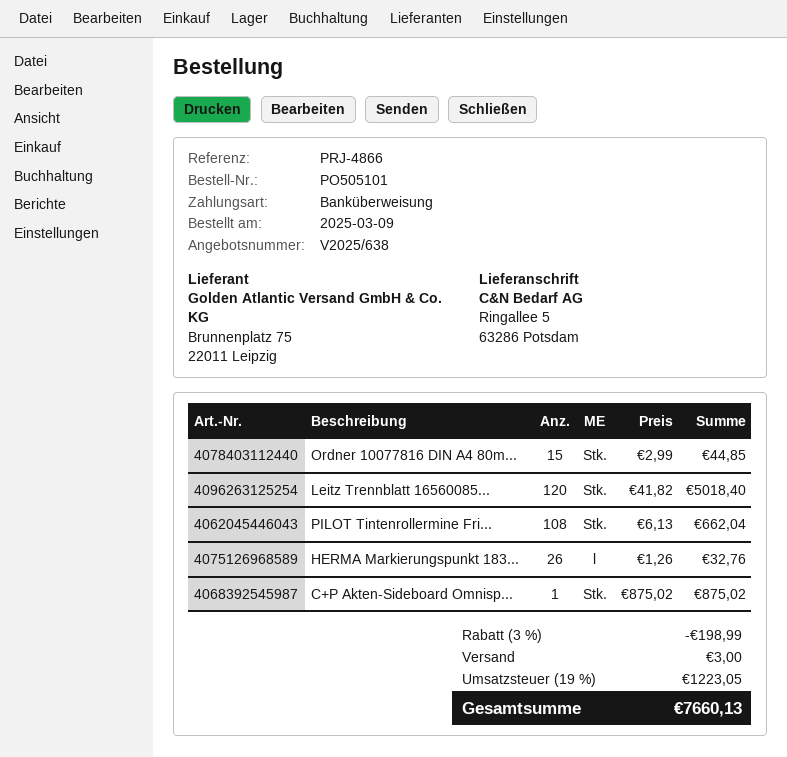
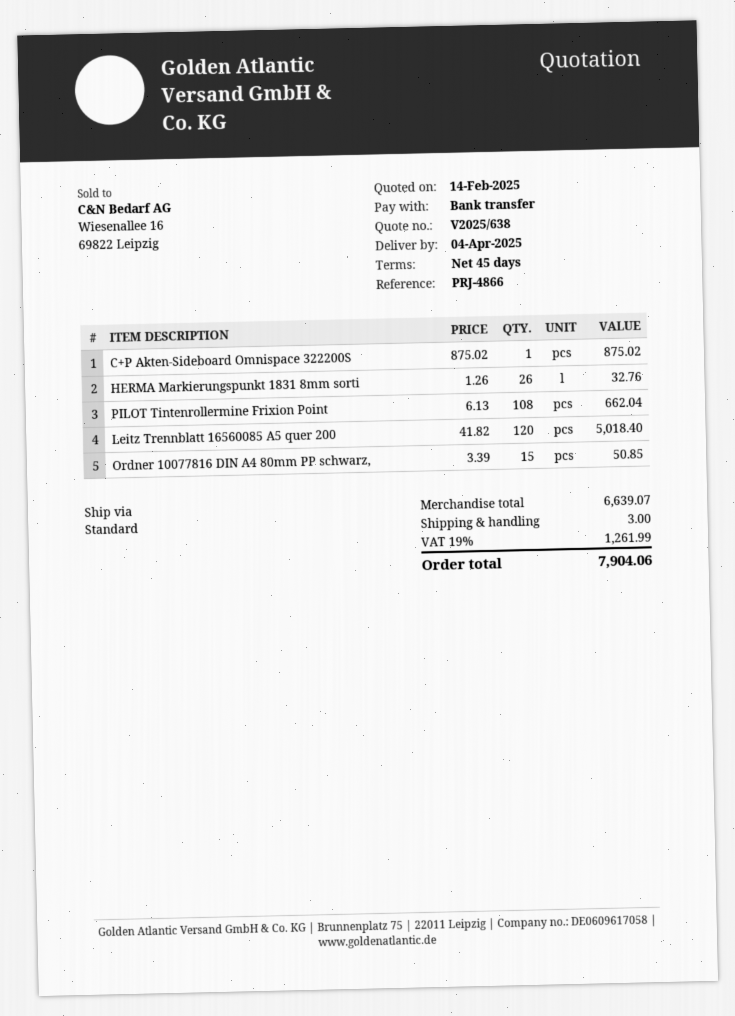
Ordner 10077816 DIN A4 80m...: 15 x 2.99 = 44.85 -> 15 x 3.39 = 50.85
discount: 3% = 198.99 -> none
tax: 19% = 1223.05 -> 19% = 1261.99
total: 7660.13 -> 7904.06

